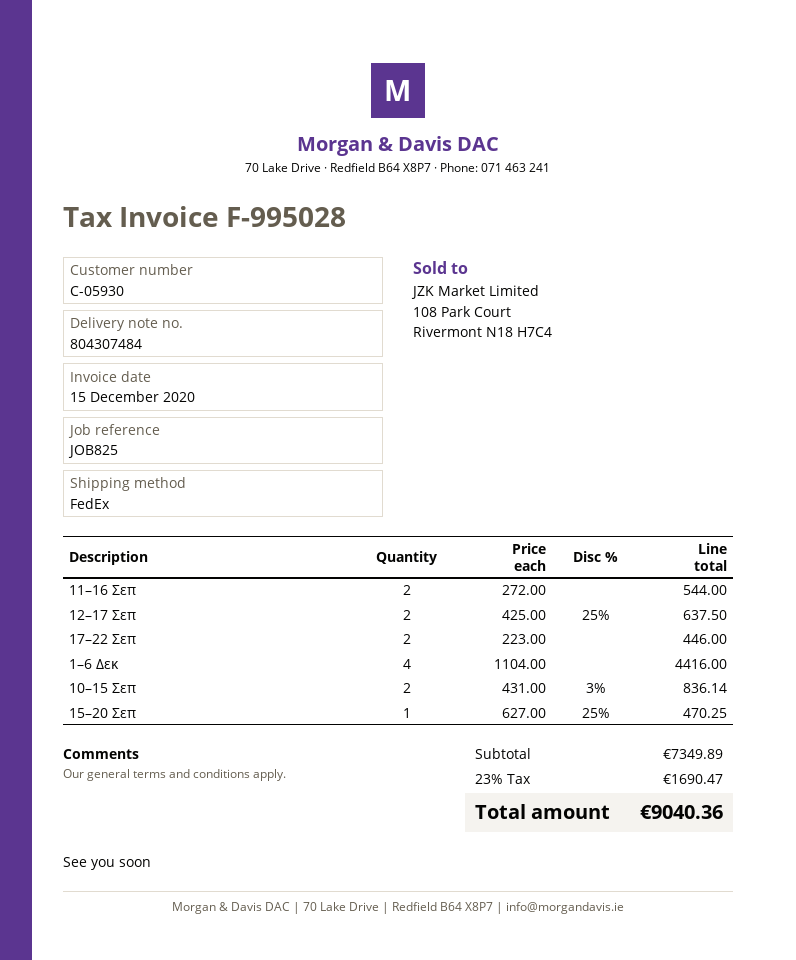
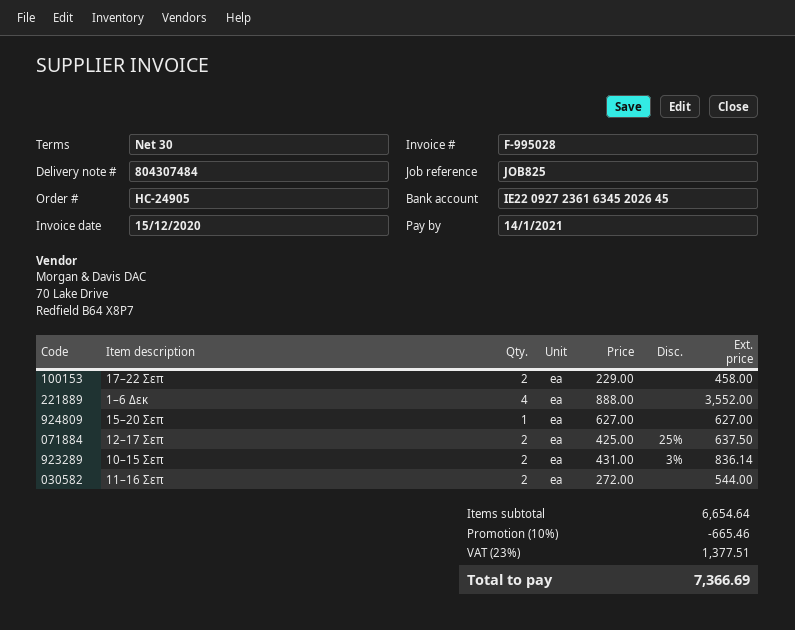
17–22 Σεπ: 2 x 223.00 = 446.00 -> 2 x 229.00 = 458.00
1–6 Δεκ: 4 x 1104.00 = 4416.00 -> 4 x 888.00 = 3552.00
15–20 Σεπ: 1 x 627.00 - 25% = 470.25 -> 1 x 627.00 = 627.00
subtotal: 7349.89 -> 6654.64
discount: none -> 10% = 665.46
tax: 23% = 1690.47 -> 23% = 1377.51
total: 9040.36 -> 7366.69

